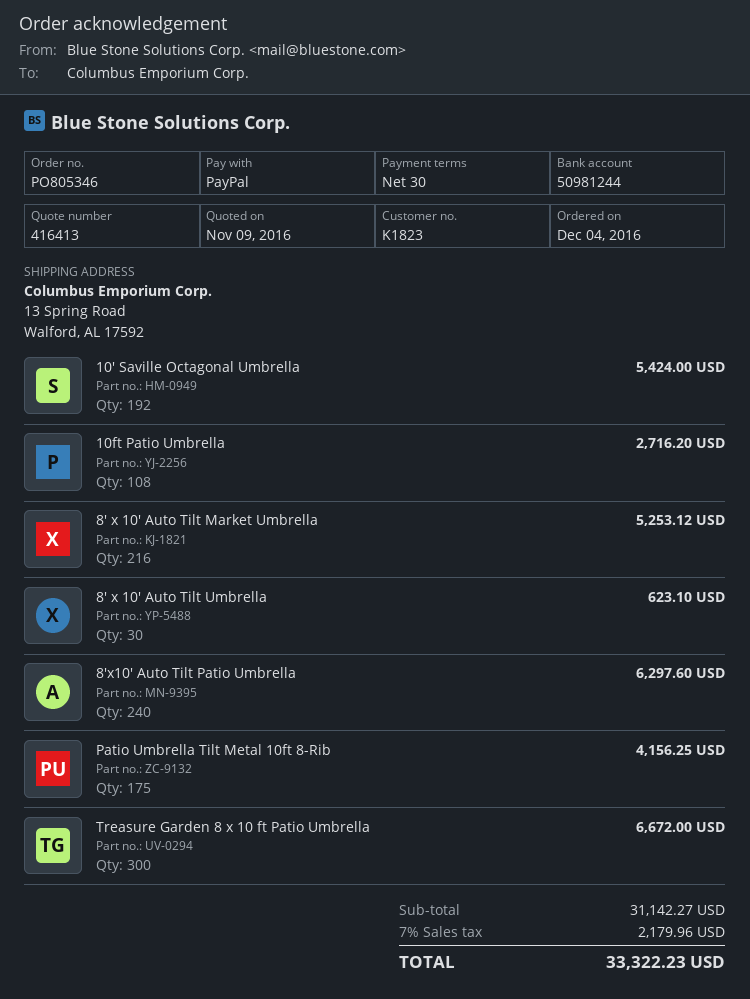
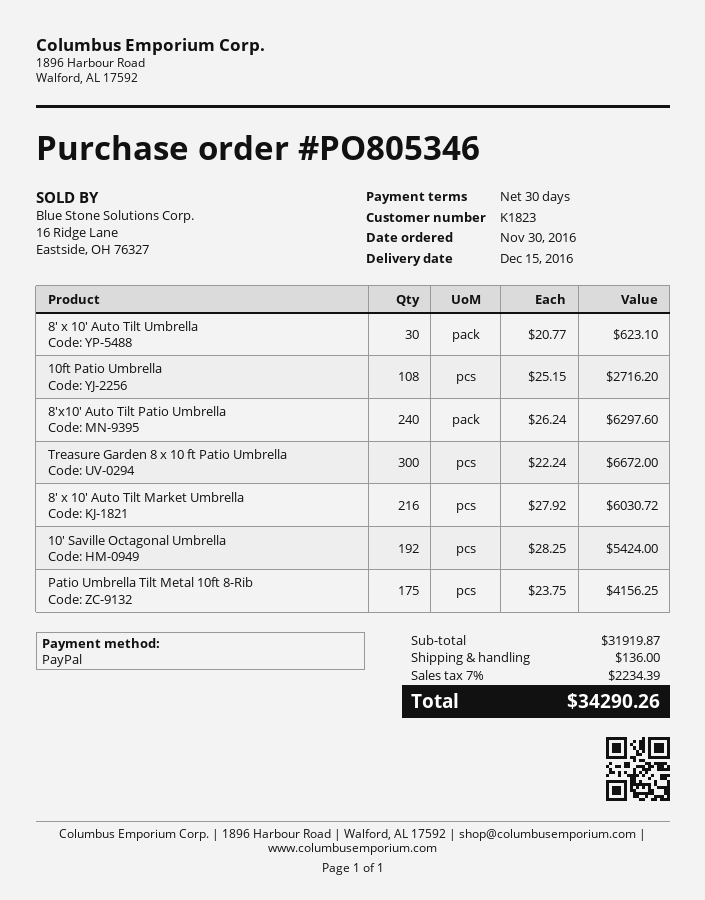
order date: 2016-12-04 -> 2016-11-30
8' x 10' Auto Tilt Market Umbrella: 216 for 5253.12 -> 216 for 6030.72
subtotal: 31142.27 -> 31919.87
shipping: none -> 136.00
tax: 7% = 2179.96 -> 7% = 2234.39
total: 33322.23 -> 34290.26

